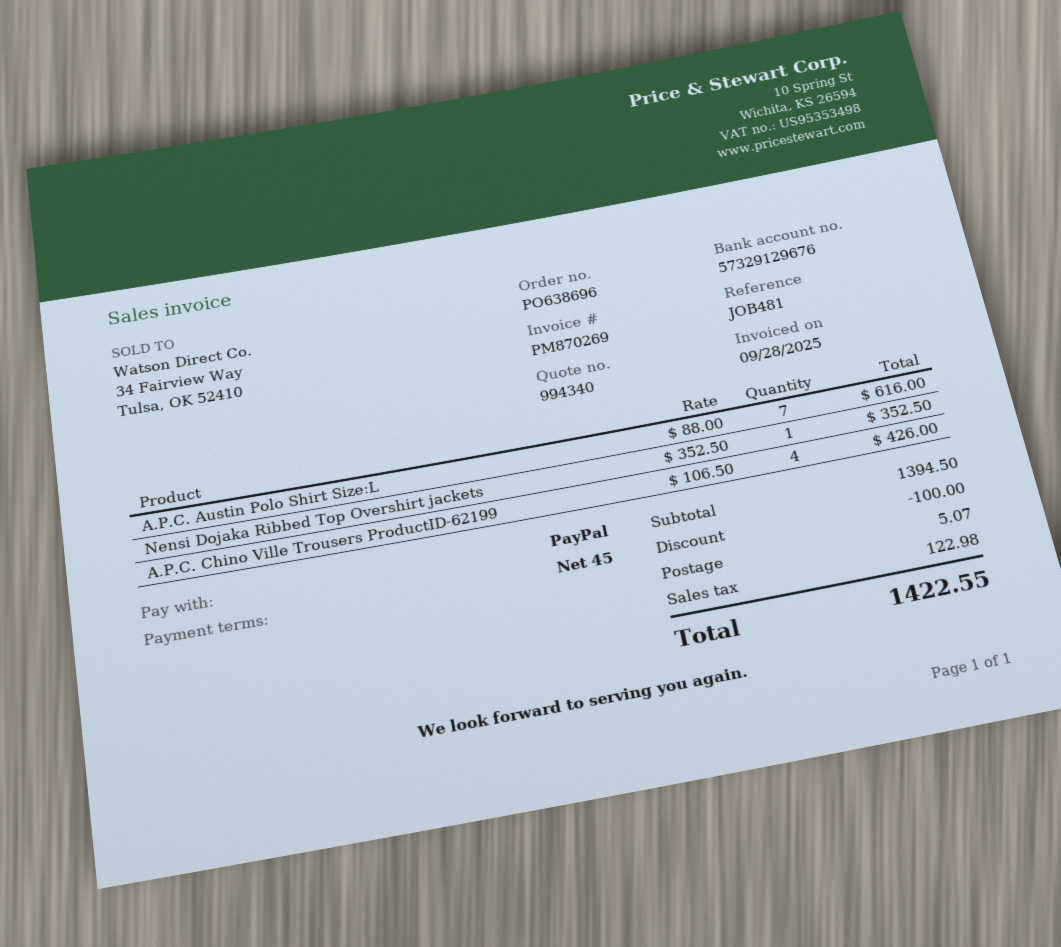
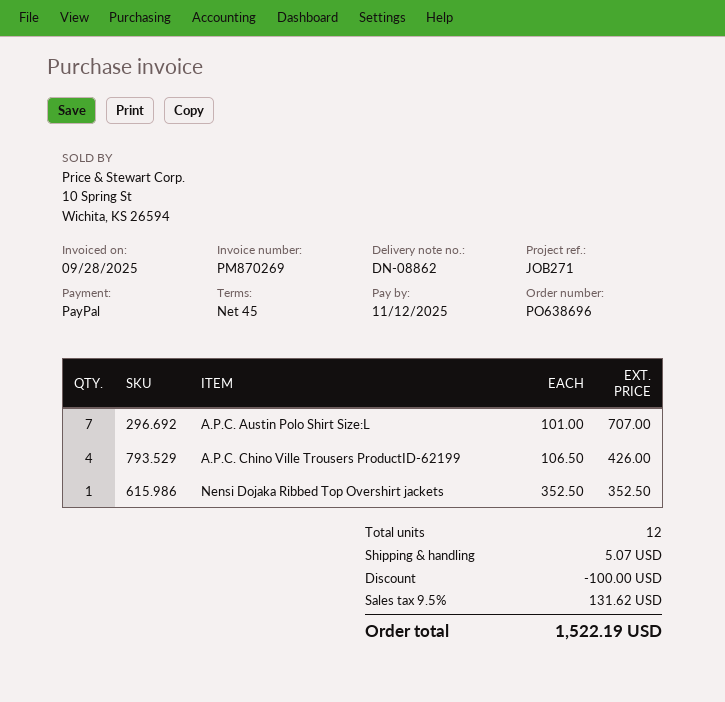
reference: JOB481 -> JOB271
A.P.C. Austin Polo Shirt Size:L: 7 x 88.00 = 616.00 -> 7 x 101.00 = 707.00
tax: 122.98 -> 131.62
total: 1422.55 -> 1522.19

